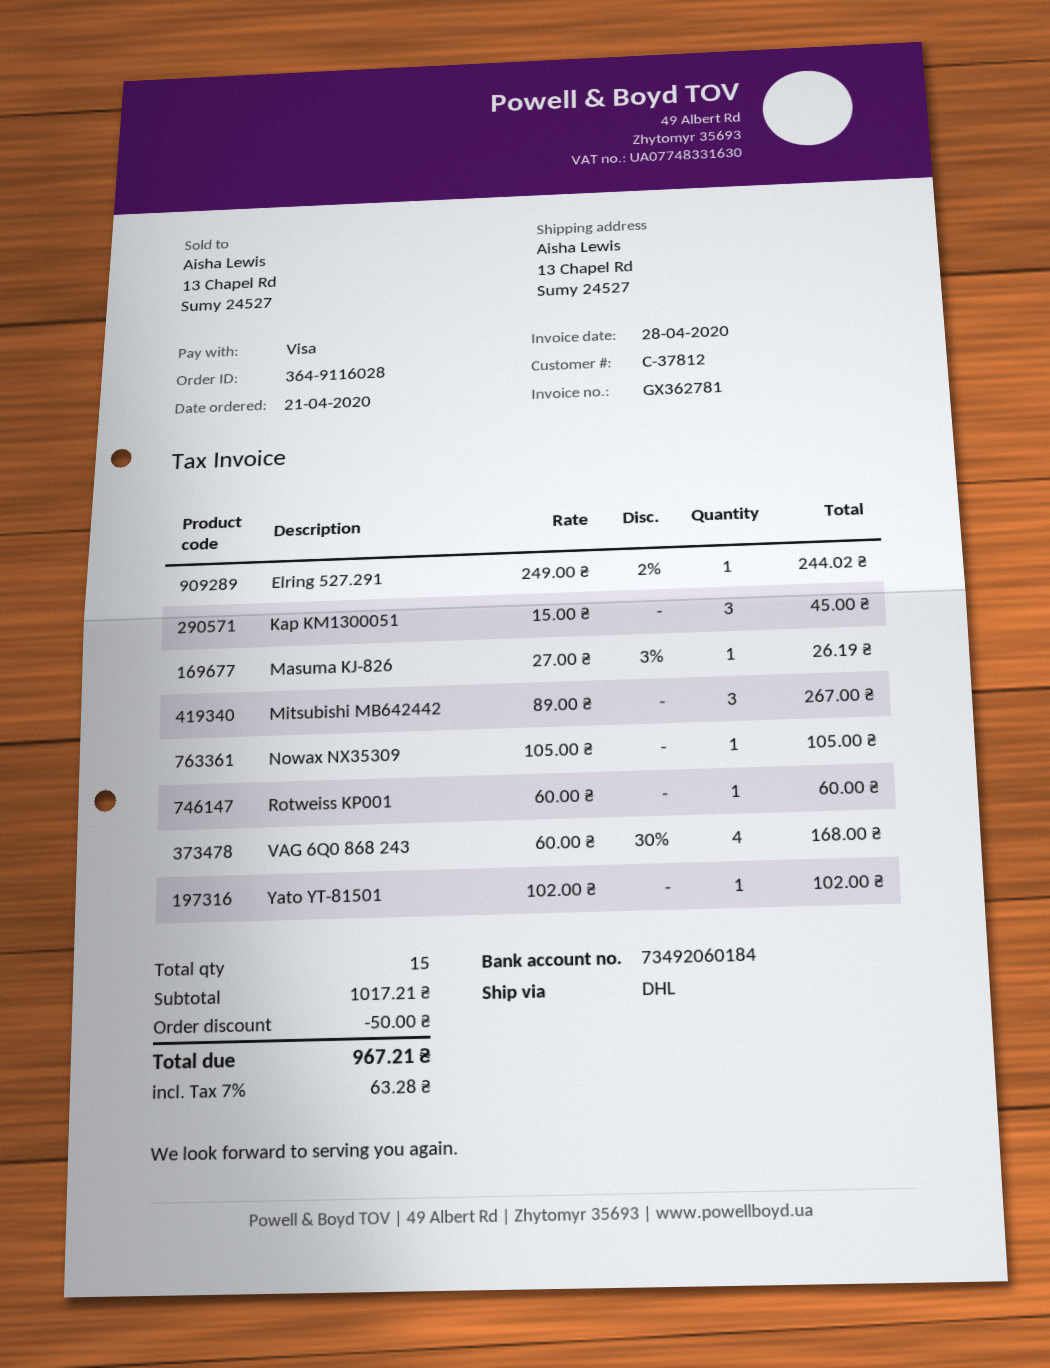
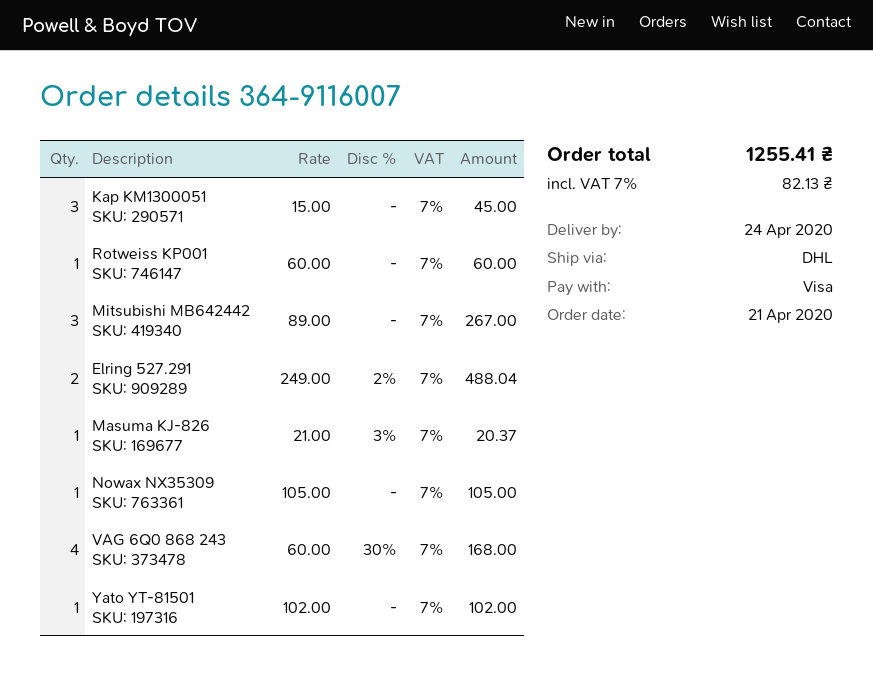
order number: 364-9116028 -> 364-9116007
Elring 527.291: 1 x 249.00 - 2% = 244.02 -> 2 x 249.00 - 2% = 488.04
Masuma KJ-826: 1 x 27.00 - 3% = 26.19 -> 1 x 21.00 - 3% = 20.37
discount: 50.00 -> none
tax: 7% = 63.28 -> 7% = 82.13
total: 967.21 -> 1255.41

